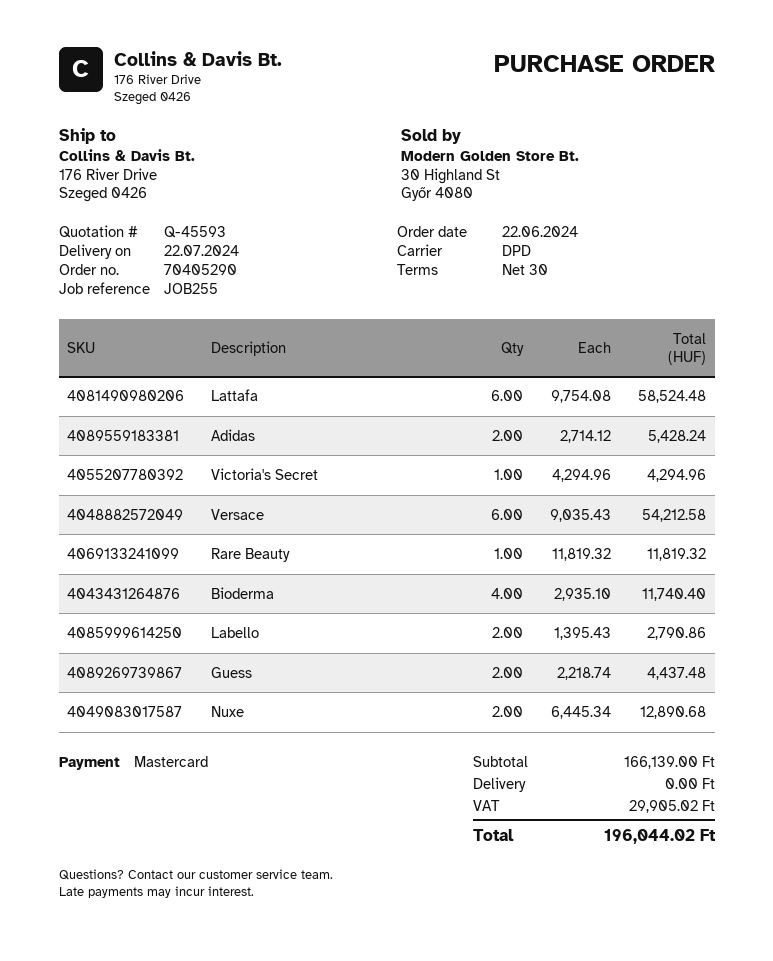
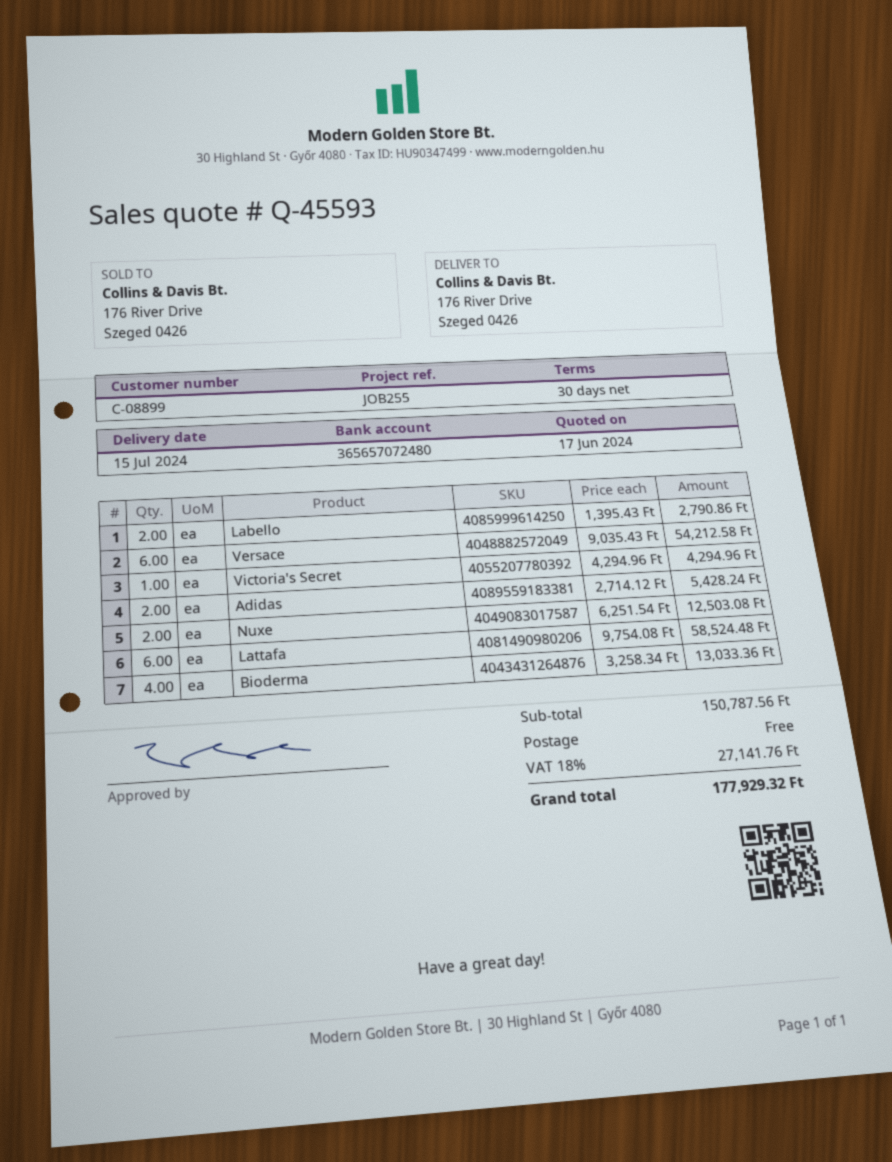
delivery date: 2024-07-22 -> 2024-07-15
Rare Beauty: 1 x 11819.32 = 11819.32 -> none
Bioderma: 4 x 2935.10 = 11740.40 -> 4 x 3258.34 = 13033.36
Guess: 2 x 2218.74 = 4437.48 -> none
Nuxe: 2 x 6445.34 = 12890.68 -> 2 x 6251.54 = 12503.08
subtotal: 166139.00 -> 150787.56
tax: 29905.02 -> 27141.76
total: 196044.02 -> 177929.32

